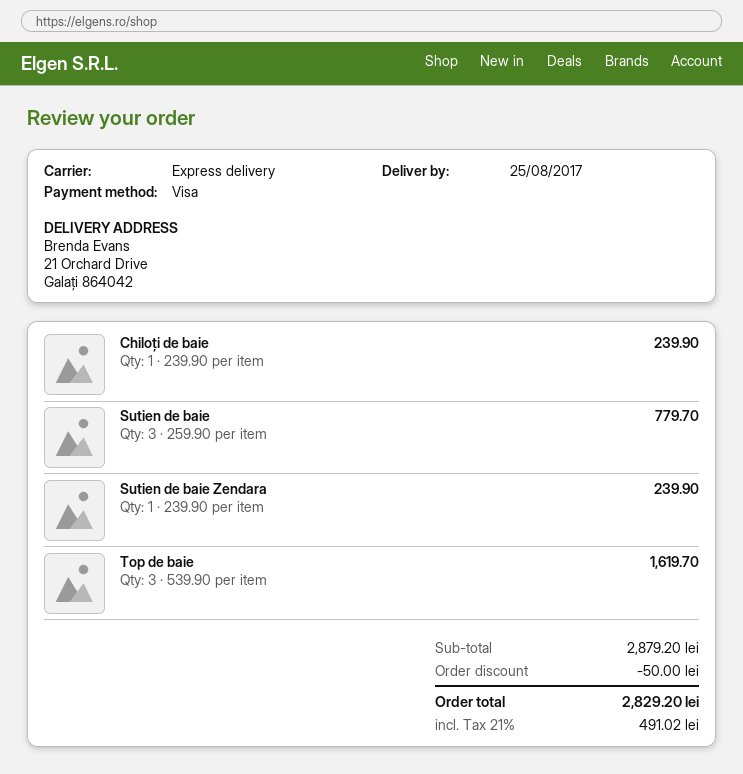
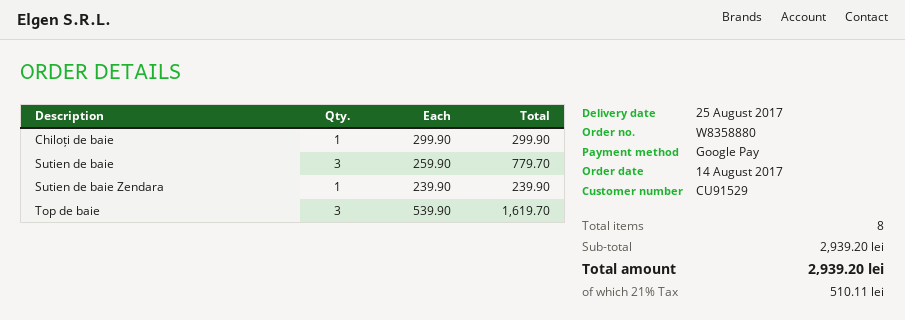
payment method: Visa -> Google Pay
Chiloți de baie: 1 x 239.90 = 239.90 -> 1 x 299.90 = 299.90
subtotal: 2879.20 -> 2939.20
discount: 50.00 -> none
tax: 21% = 491.02 -> 21% = 510.11
total: 2829.20 -> 2939.20

